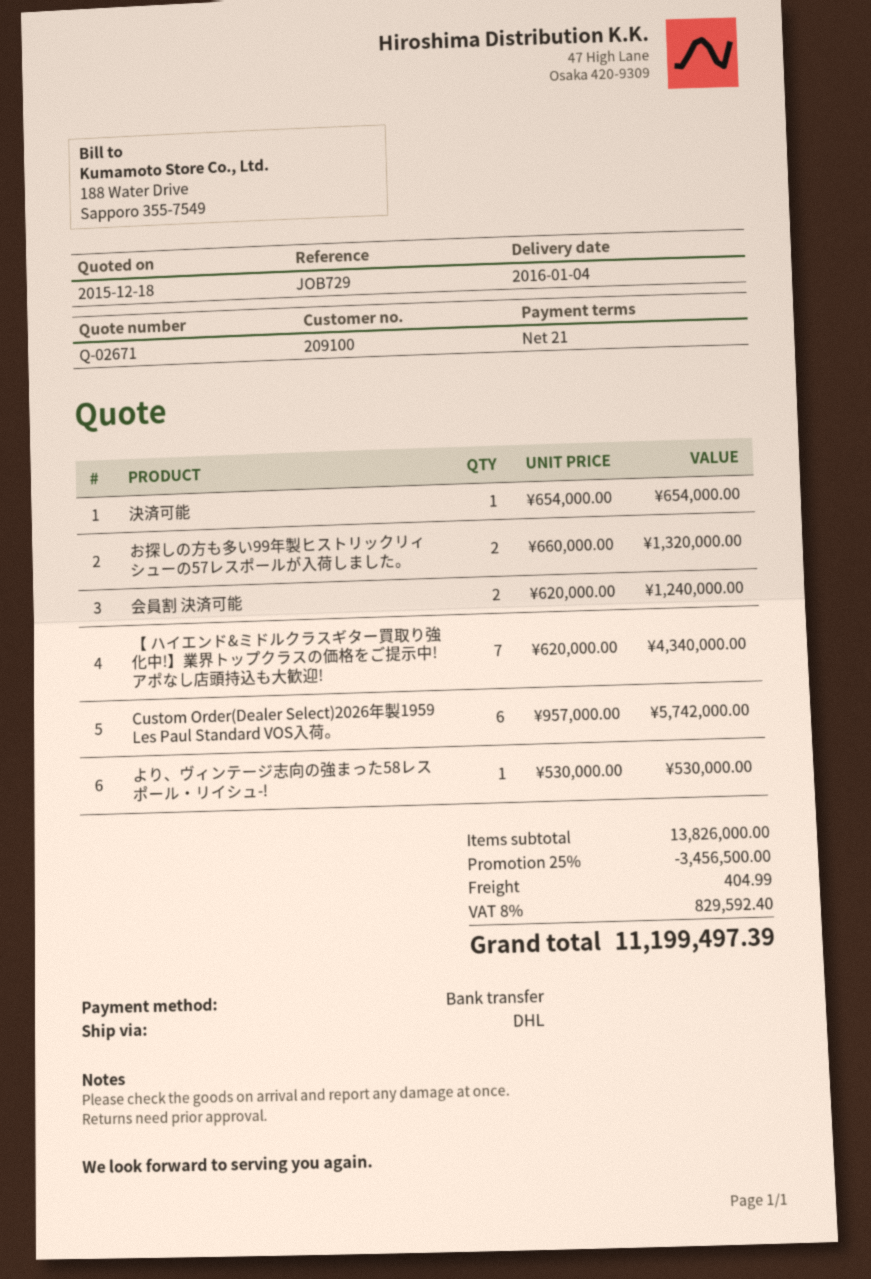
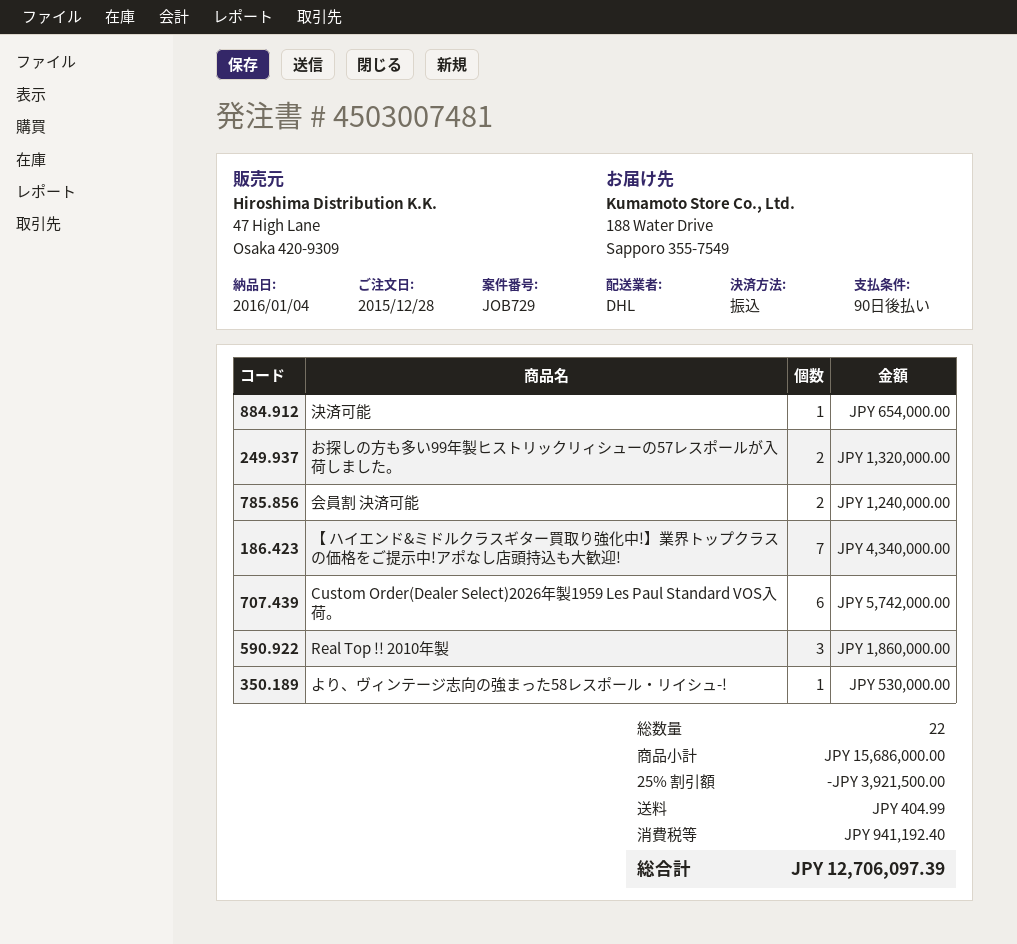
payment terms: 21 days -> 90 days
Real Top !! 2010年製: none -> 3 for 1860000.00
subtotal: 13826000.00 -> 15686000.00
discount: 25% = 3456500.00 -> 25% = 3921500.00
tax: 829592.40 -> 941192.40
total: 11199497.39 -> 12706097.39

